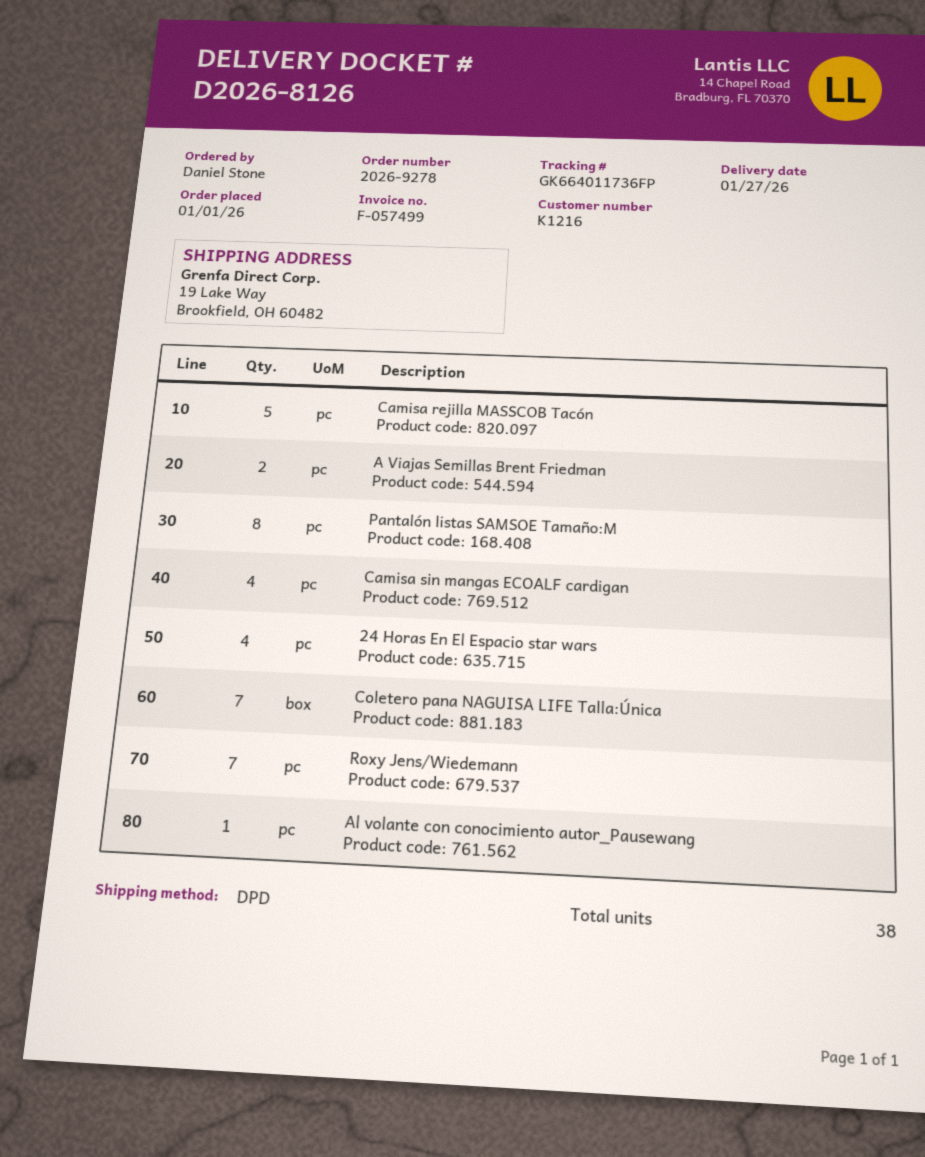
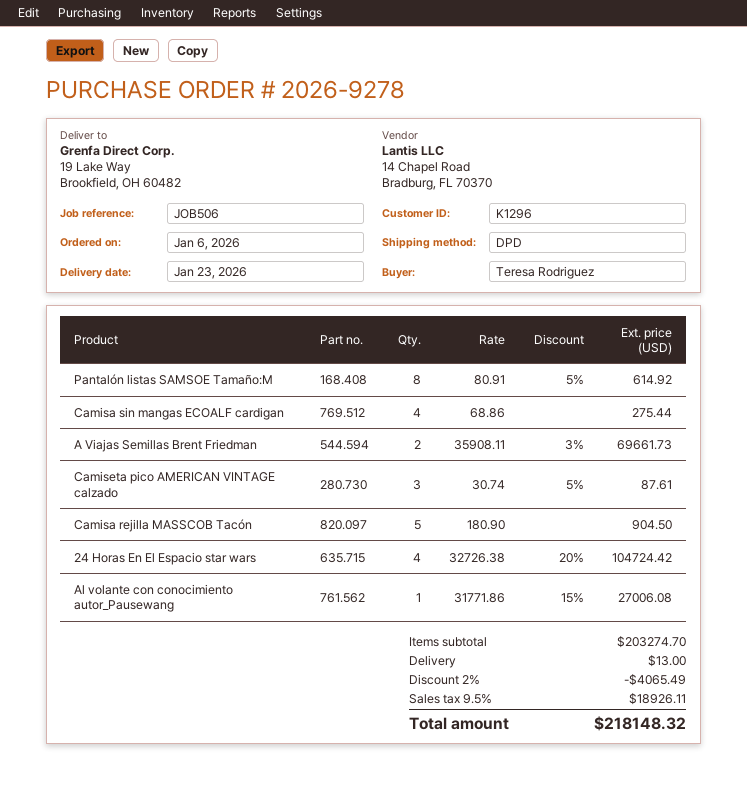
order date: 2026-01-01 -> 2026-01-06
delivery date: 2026-01-27 -> 2026-01-23
customer number: K1216 -> K1296
ordered by: Daniel Stone -> Teresa Rodriguez
Coletero pana NAGUISA LIFE Talla:Única: 7 -> none
Roxy Jens/Wiedemann: 7 -> none
Camiseta pico AMERICAN VINTAGE calzado: none -> 3

